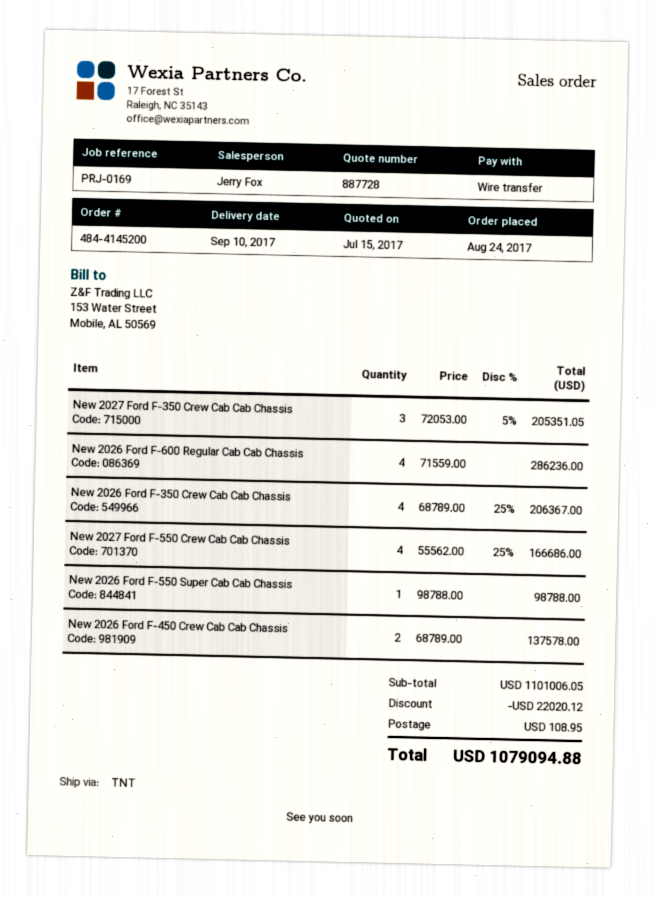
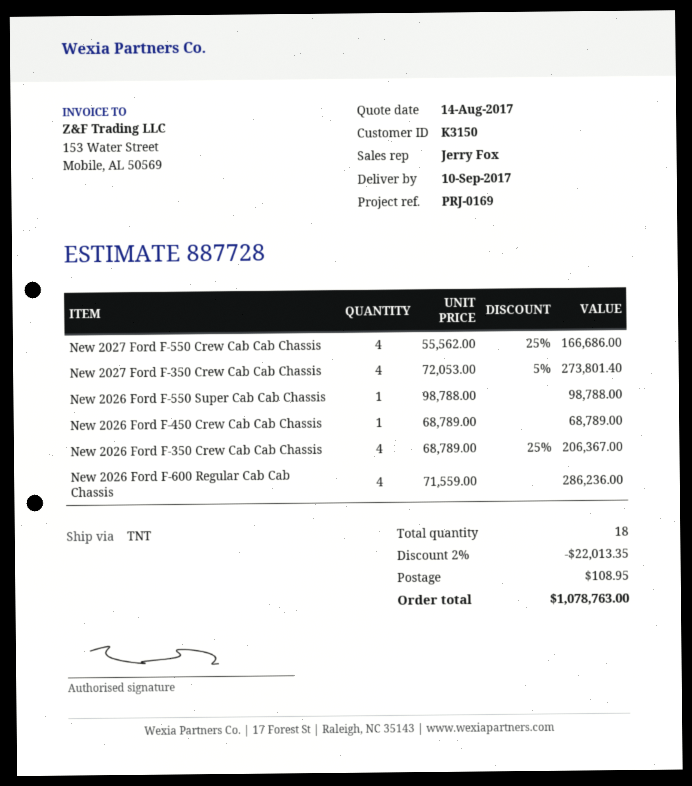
quote date: 2017-07-15 -> 2017-08-14
New 2027 Ford F-350 Crew Cab Cab Chassis: 3 x 72053.00 - 5% = 205351.05 -> 4 x 72053.00 - 5% = 273801.40
New 2026 Ford F-450 Crew Cab Cab Chassis: 2 x 68789.00 = 137578.00 -> 1 x 68789.00 = 68789.00
discount: 22020.12 -> 22013.35
total: 1079094.88 -> 1078763.00

